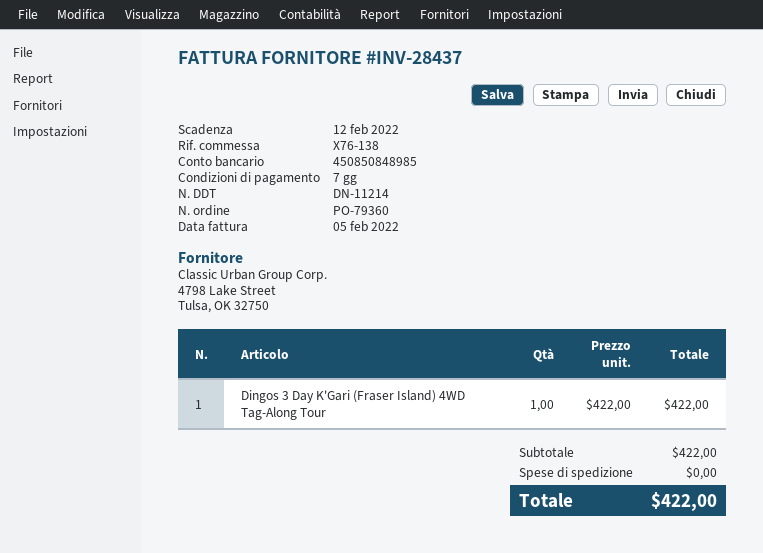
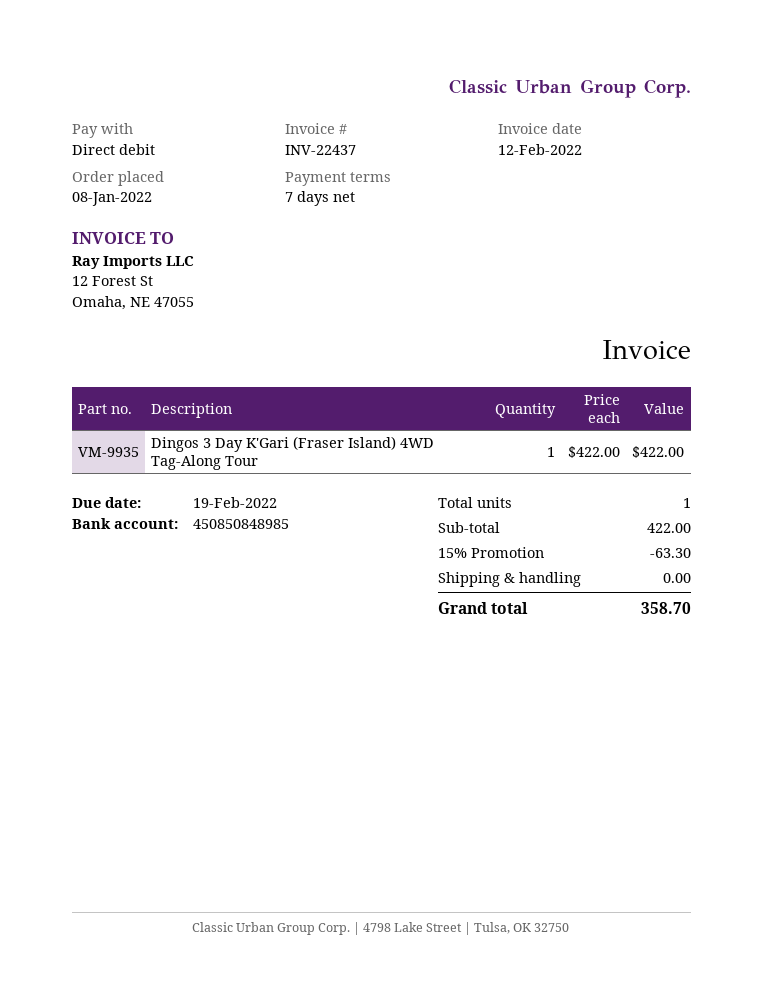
invoice number: INV-28437 -> INV-22437
invoice date: 2022-02-05 -> 2022-02-12
due date: 2022-02-12 -> 2022-02-19
discount: none -> 15% = 63.30
total: 422.00 -> 358.70

